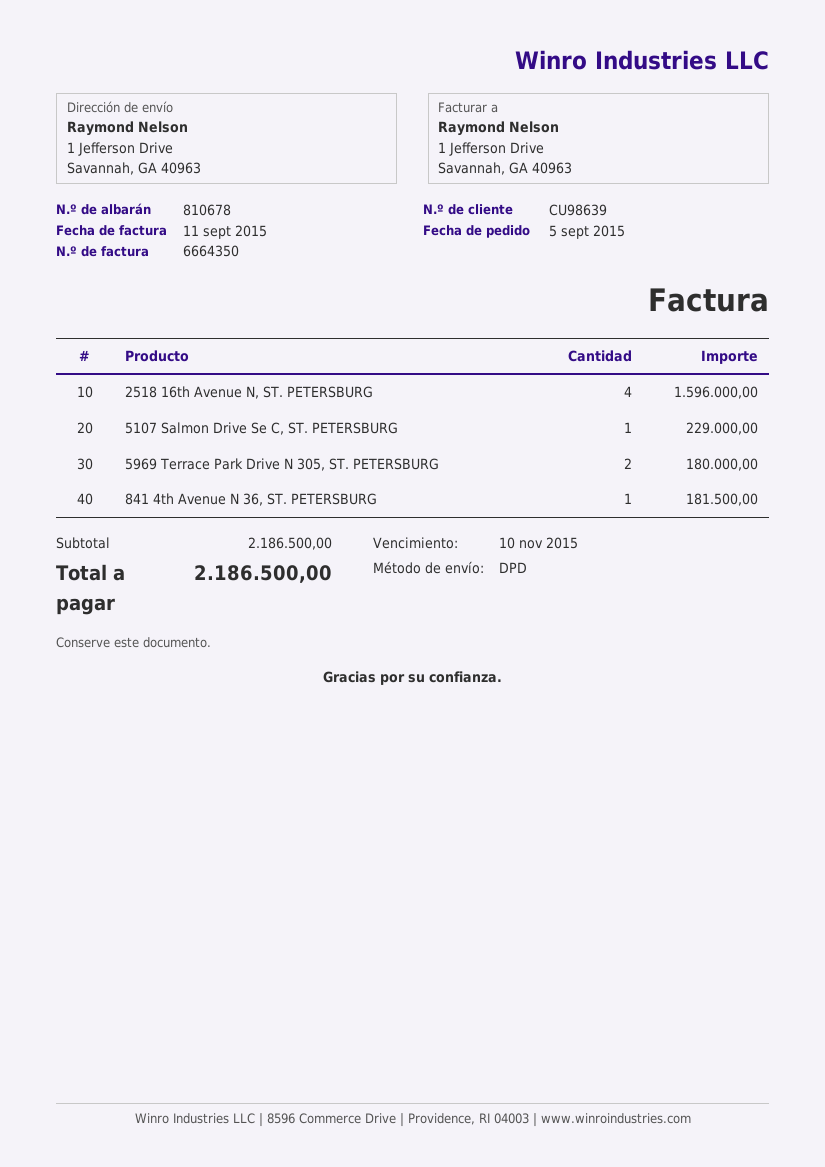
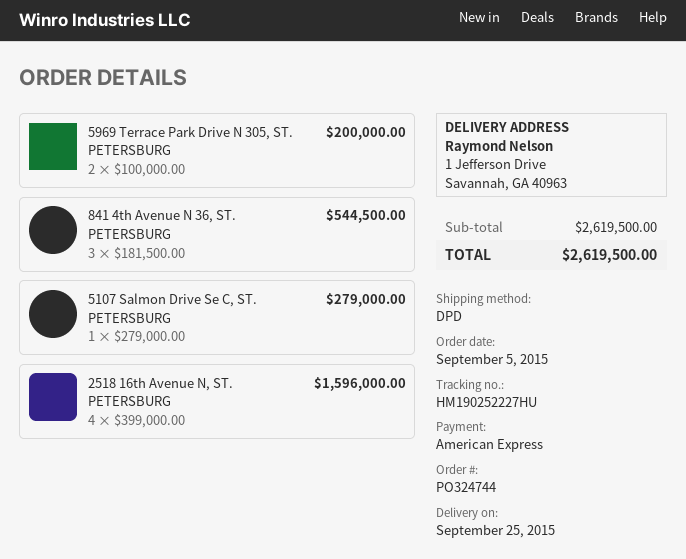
5107 Salmon Drive Se C, ST. PETERSBURG: 1 for 229000.00 -> 1 for 279000.00
5969 Terrace Park Drive N 305, ST. PETERSBURG: 2 for 180000.00 -> 2 for 200000.00
841 4th Avenue N 36, ST. PETERSBURG: 1 for 181500.00 -> 3 for 544500.00
subtotal: 2186500.00 -> 2619500.00
total: 2186500.00 -> 2619500.00

